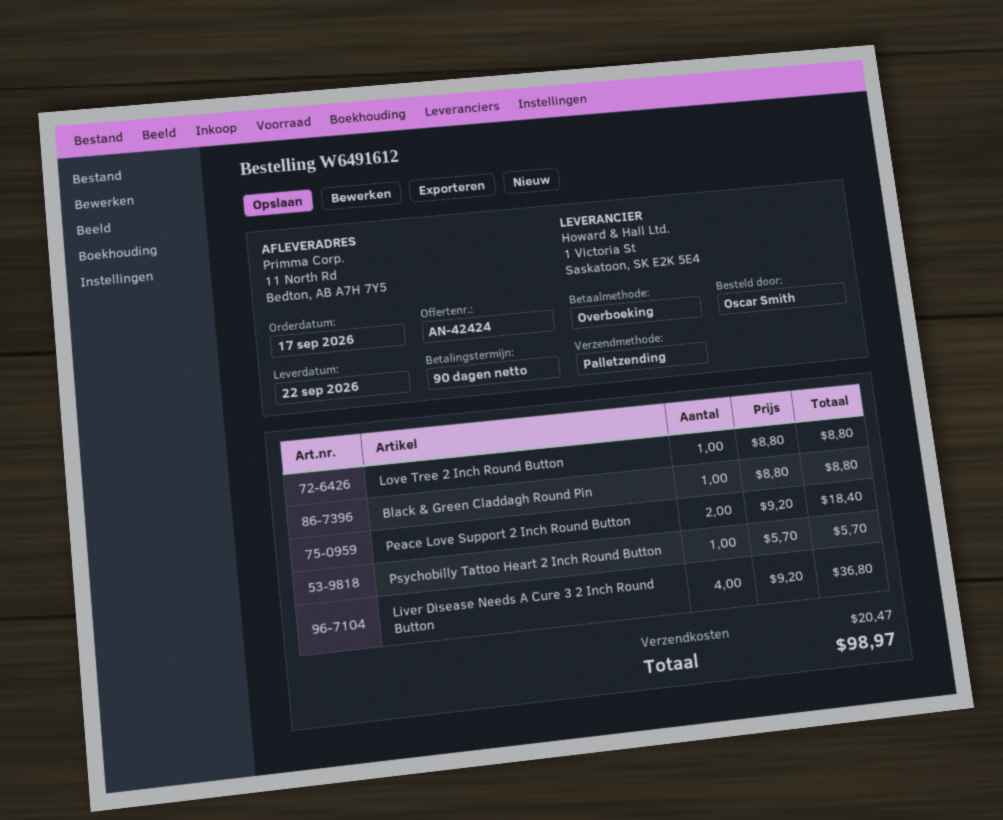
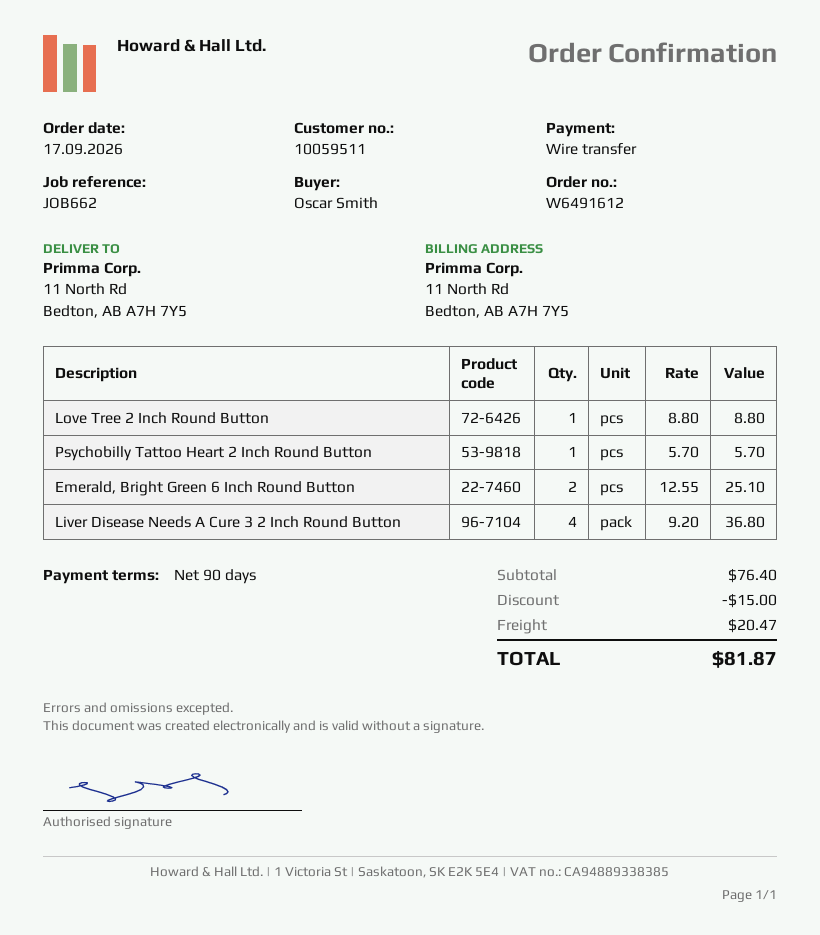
Black & Green Claddagh Round Pin: 1 x 8.80 = 8.80 -> none
Peace Love Support 2 Inch Round Button: 2 x 9.20 = 18.40 -> none
Emerald, Bright Green 6 Inch Round Button: none -> 2 x 12.55 = 25.10
discount: none -> 15.00
total: 98.97 -> 81.87

